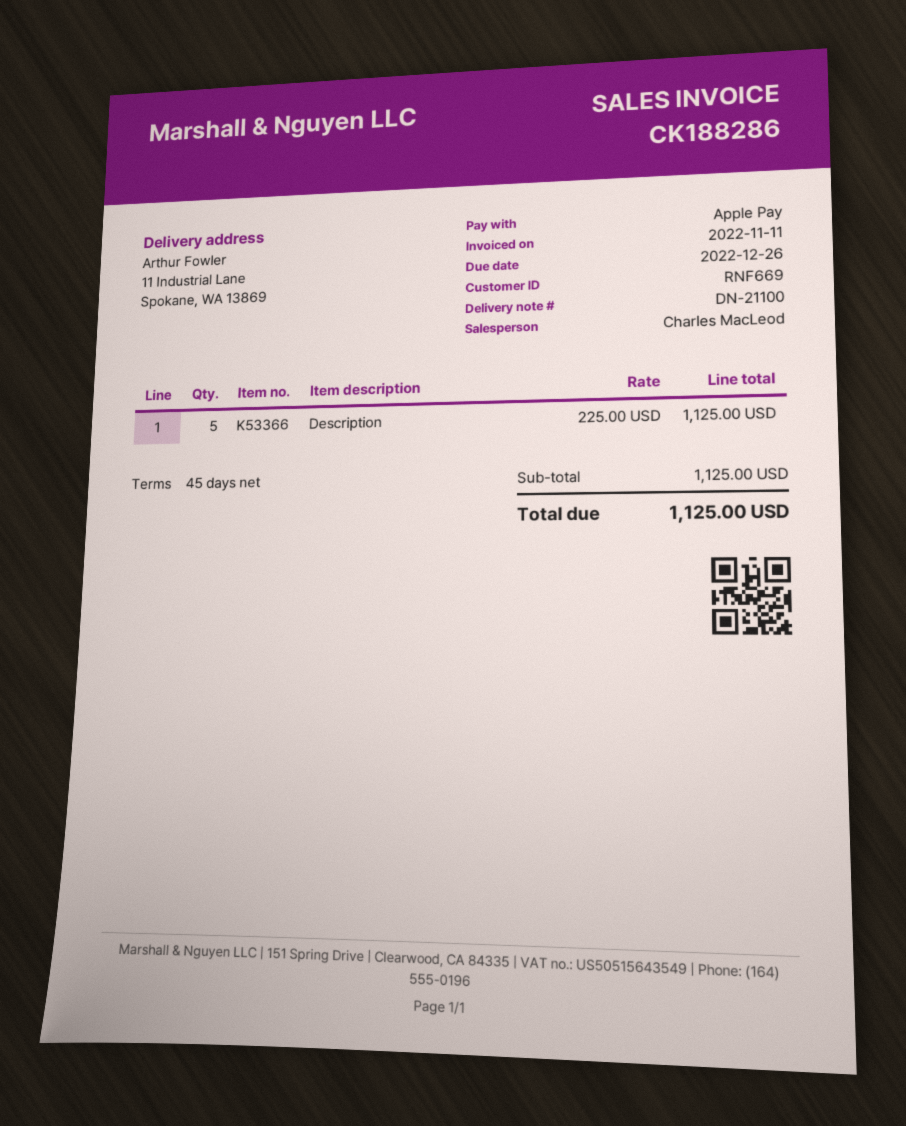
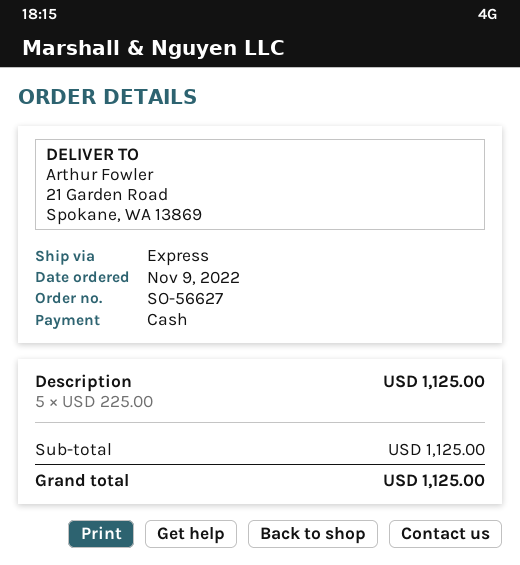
payment method: Apple Pay -> cash
ship to: 11 Industrial Lane, Spokane, WA 13869 -> 21 Garden Road, Spokane, WA 13869

